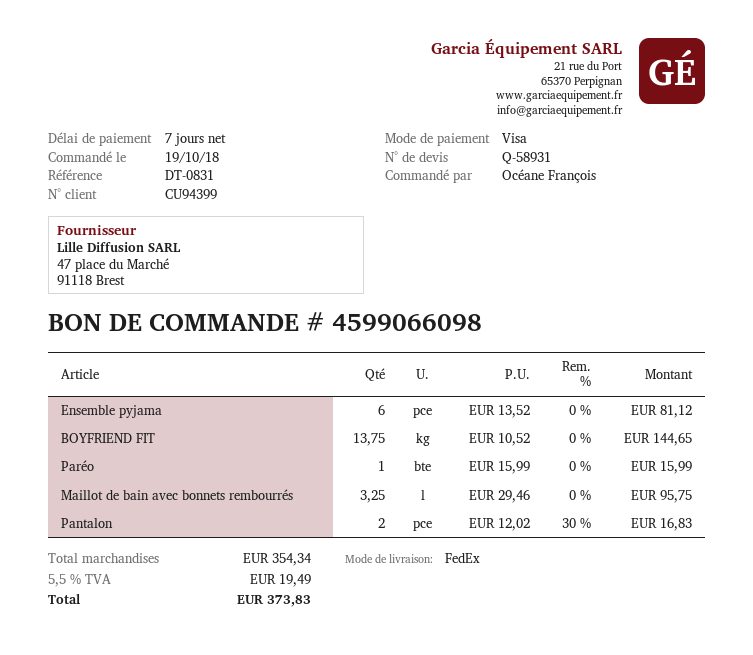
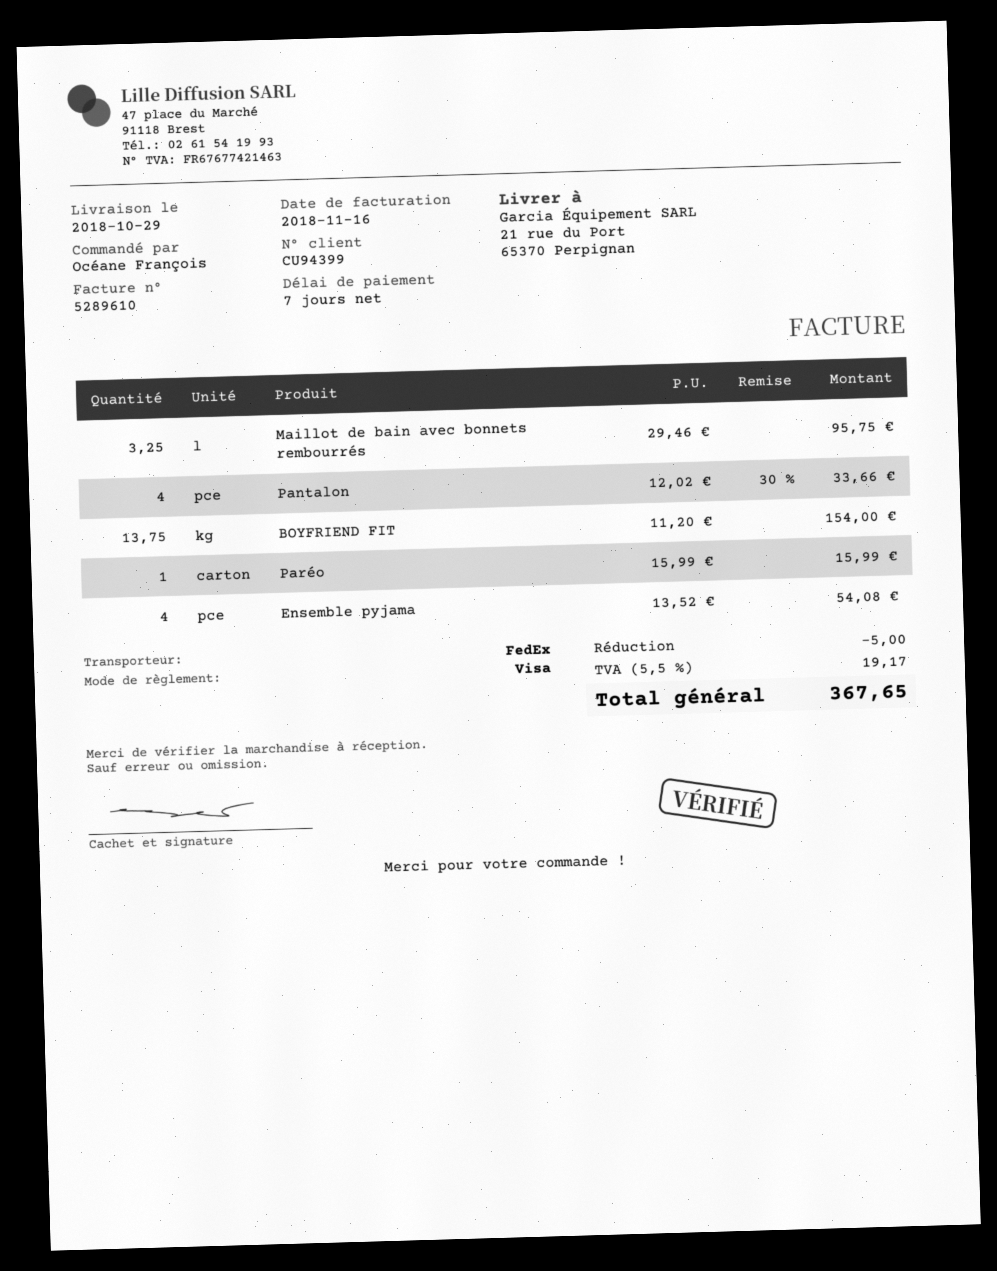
Ensemble pyjama: 6 x 13.52 = 81.12 -> 4 x 13.52 = 54.08
BOYFRIEND FIT: 13.75 x 10.52 = 144.65 -> 13.75 x 11.20 = 154.00
Pantalon: 2 x 12.02 - 30% = 16.83 -> 4 x 12.02 - 30% = 33.66
discount: none -> 5.00
tax: 5.5% = 19.49 -> 5.5% = 19.17
total: 373.83 -> 367.65

